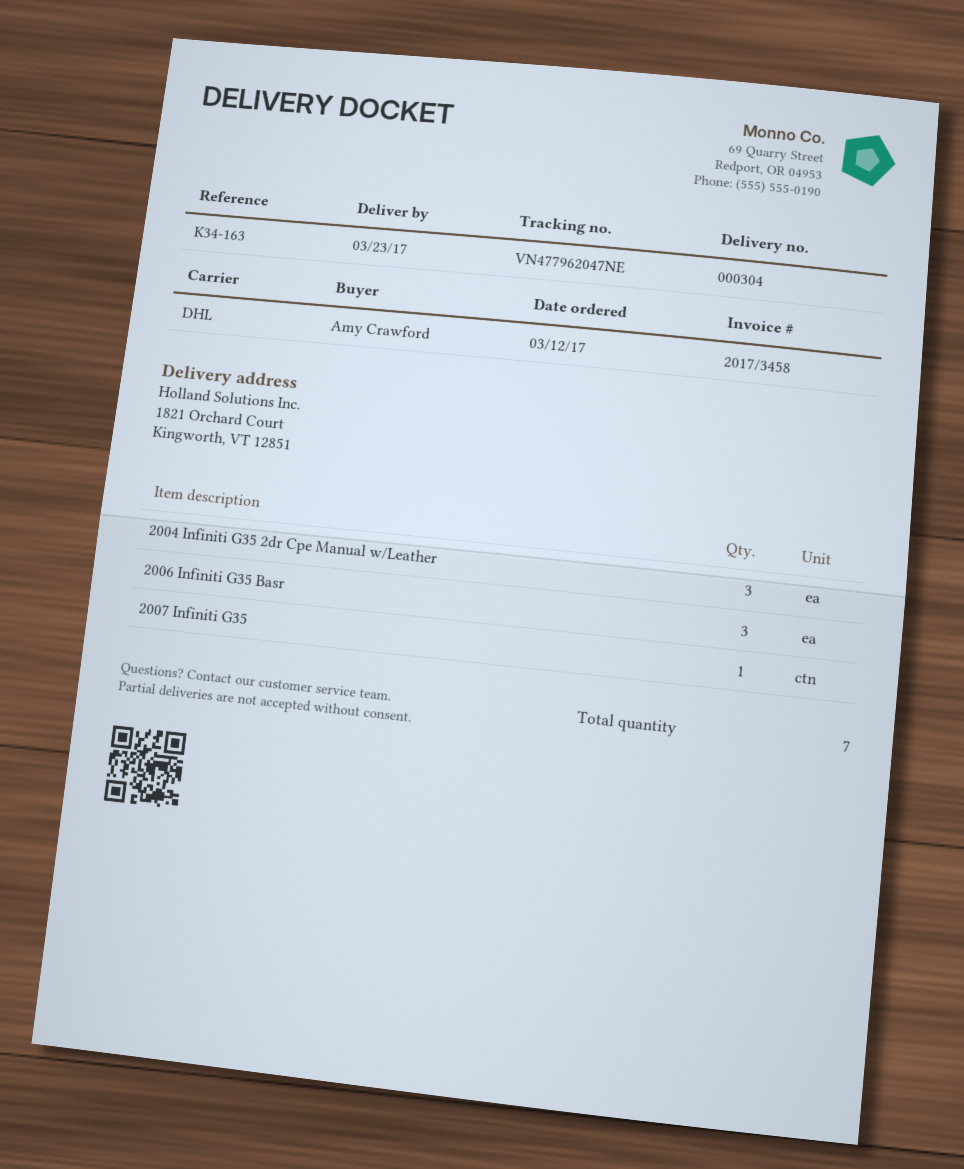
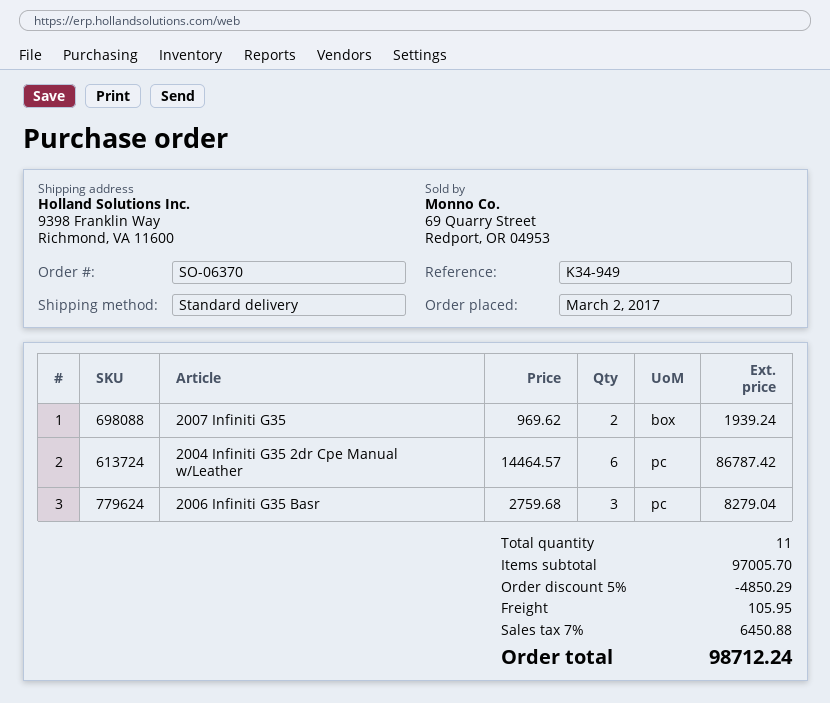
order date: 2017-03-12 -> 2017-03-02
reference: K34-163 -> K34-949
shipping method: DHL -> standard
ship to: 1821 Orchard Court, Kingworth, VT 12851 -> 9398 Franklin Way, Richmond, VA 11600
2004 Infiniti G35 2dr Cpe Manual w/Leather: 3 -> 6
2007 Infiniti G35: 1 -> 2
total quantity: 7 -> 11

